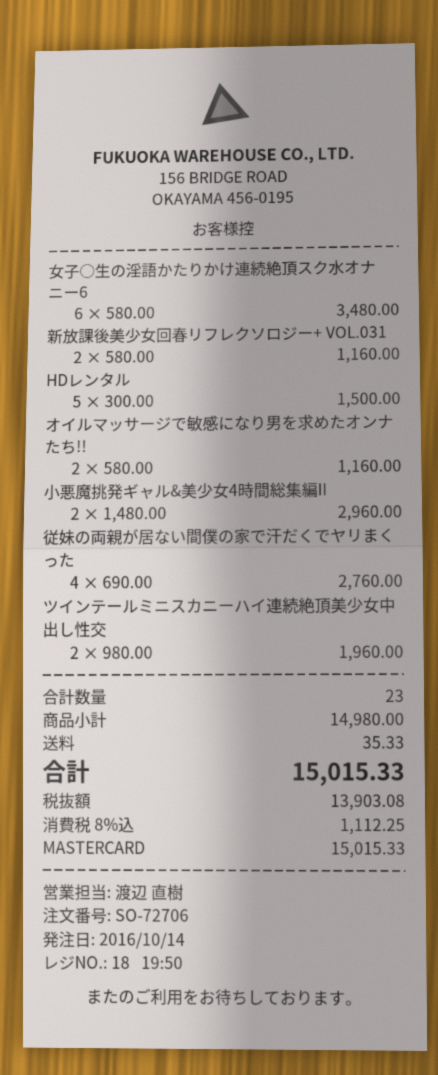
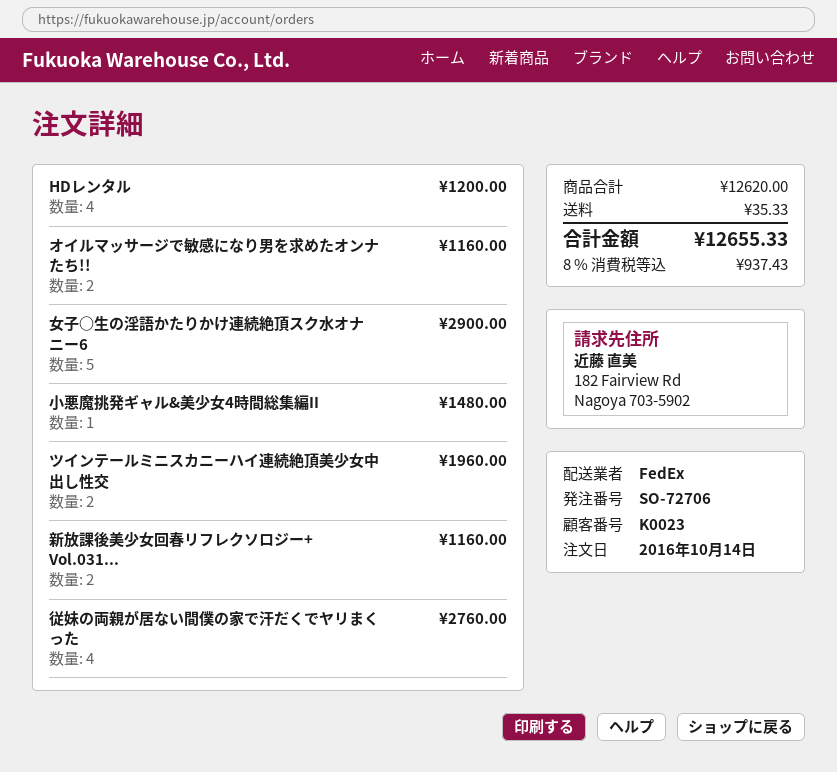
女子○生の淫語かたりかけ連続絶頂スク水オナニー6: 6 for 3480.00 -> 5 for 2900.00
HDレンタル: 5 for 1500.00 -> 4 for 1200.00
小悪魔挑発ギャル&美少女4時間総集編II: 2 for 2960.00 -> 1 for 1480.00
subtotal: 14980.00 -> 12620.00
tax: 8% = 1112.25 -> 8% = 937.43
total: 15015.33 -> 12655.33

